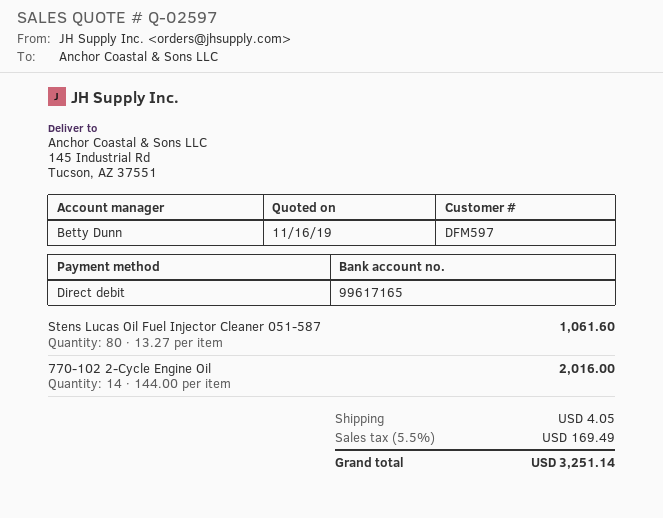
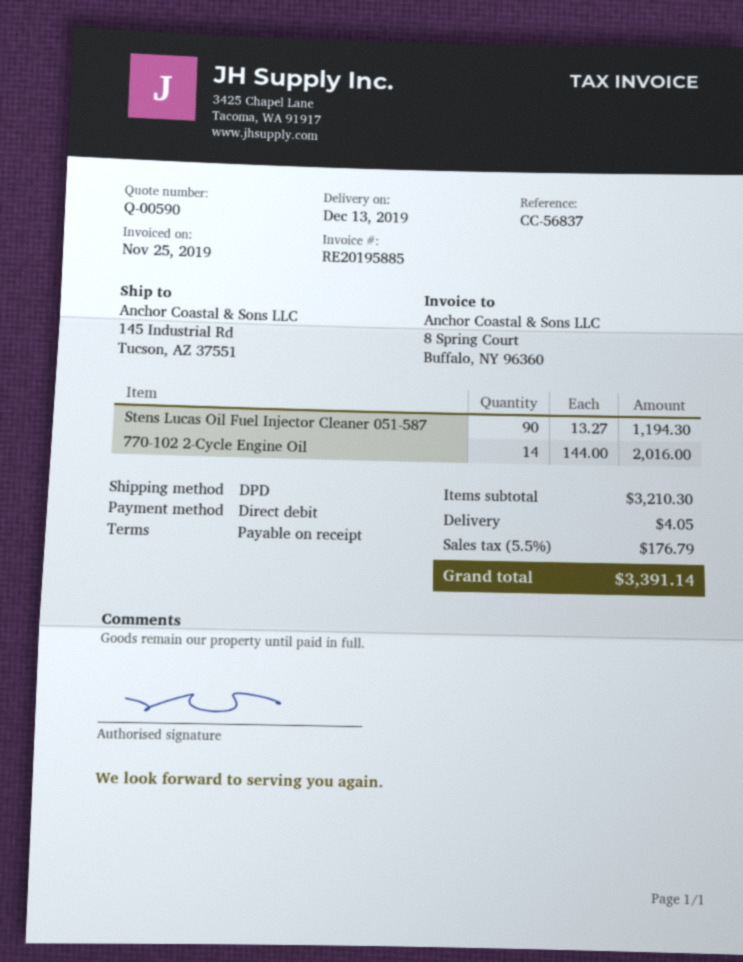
quote number: Q-02597 -> Q-00590
Stens Lucas Oil Fuel Injector Cleaner 051-587: 80 x 13.27 = 1061.60 -> 90 x 13.27 = 1194.30
tax: 5.5% = 169.49 -> 5.5% = 176.79
total: 3251.14 -> 3391.14

